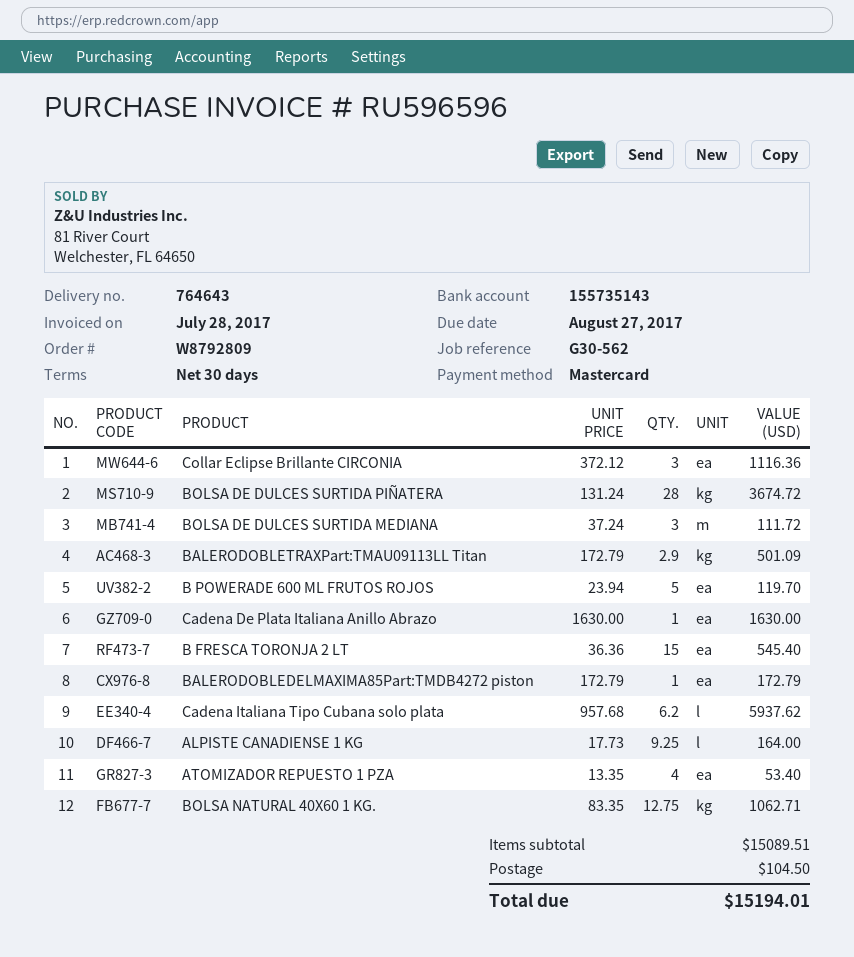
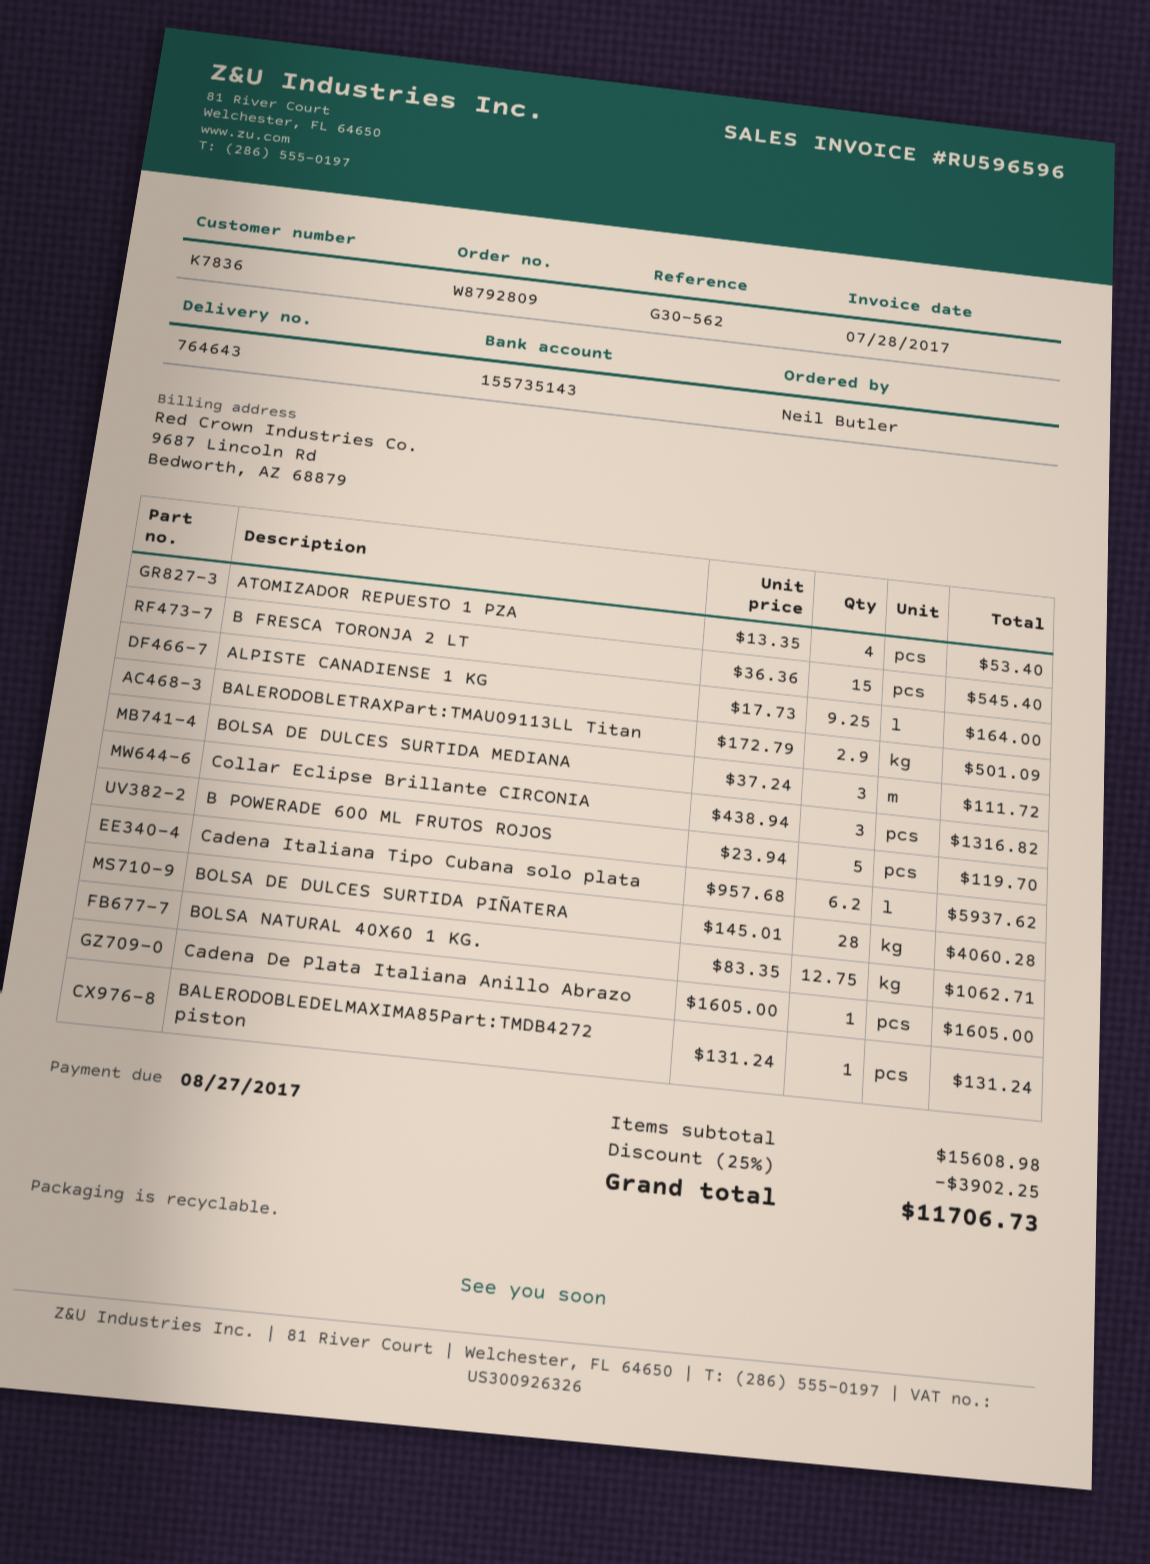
Collar Eclipse Brillante CIRCONIA: 3 x 372.12 = 1116.36 -> 3 x 438.94 = 1316.82
BOLSA DE DULCES SURTIDA PIÑATERA: 28 x 131.24 = 3674.72 -> 28 x 145.01 = 4060.28
Cadena De Plata Italiana Anillo Abrazo: 1 x 1630.00 = 1630.00 -> 1 x 1605.00 = 1605.00
BALERODOBLEDELMAXIMA85Part:TMDB4272 piston: 1 x 172.79 = 172.79 -> 1 x 131.24 = 131.24
subtotal: 15089.51 -> 15608.98
discount: none -> 25% = 3902.25
shipping: 104.50 -> none
total: 15194.01 -> 11706.73

